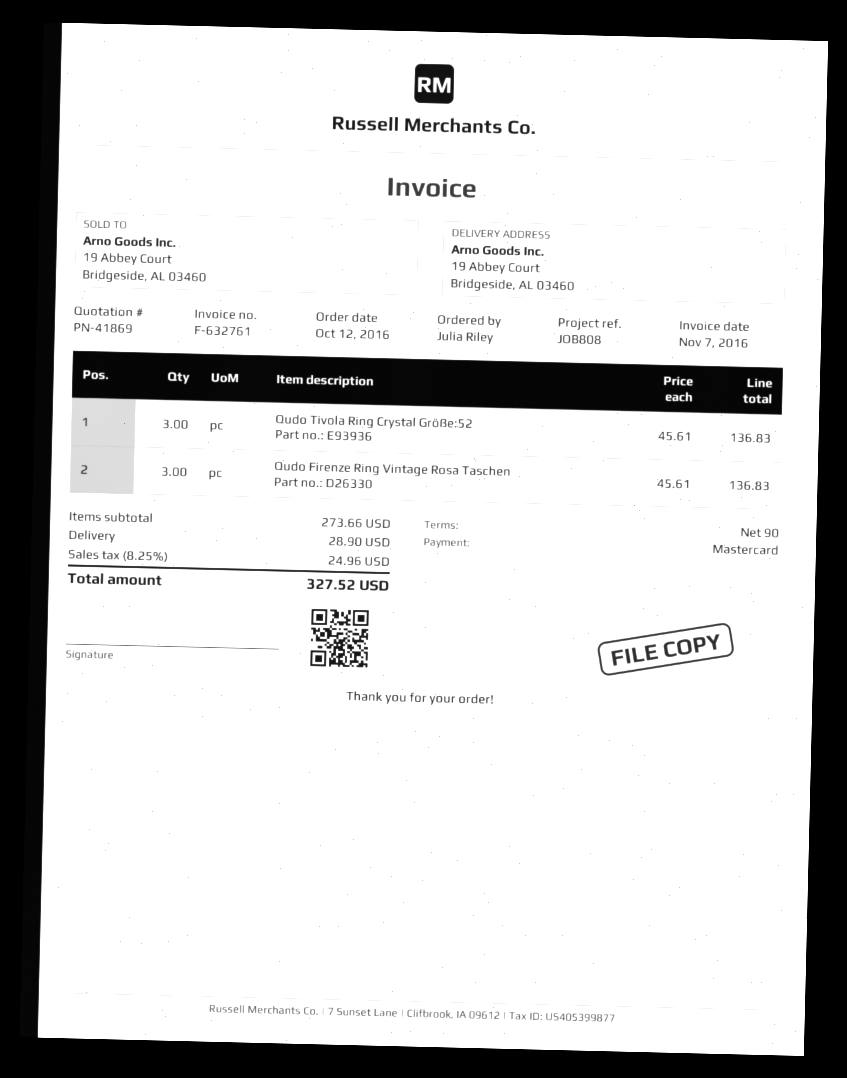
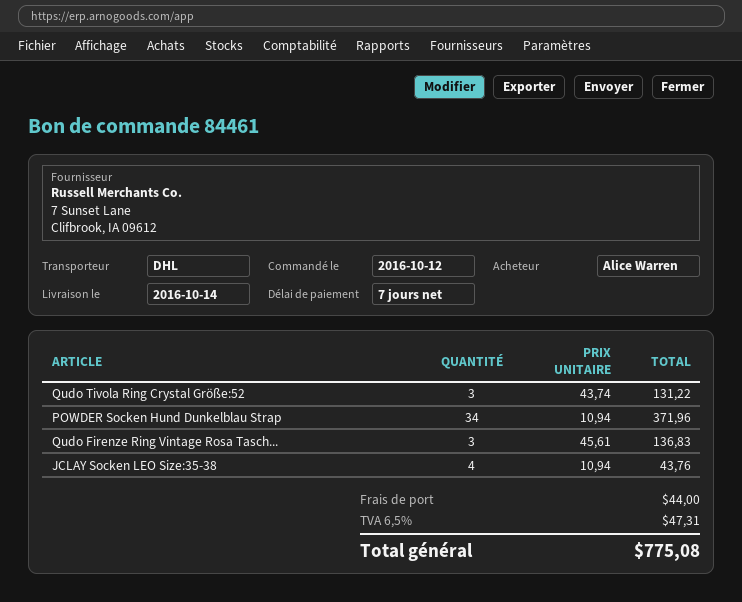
payment terms: 90 days -> 7 days
ordered by: Julia Riley -> Alice Warren
Qudo Tivola Ring Crystal Größe:52: 3 x 45.61 = 136.83 -> 3 x 43.74 = 131.22
POWDER Socken Hund Dunkelblau Strap: none -> 34 x 10.94 = 371.96
JCLAY Socken LEO Size:35-38: none -> 4 x 10.94 = 43.76
shipping: 28.90 -> 44.00
tax: 8.25% = 24.96 -> 6.5% = 47.31
total: 327.52 -> 775.08

